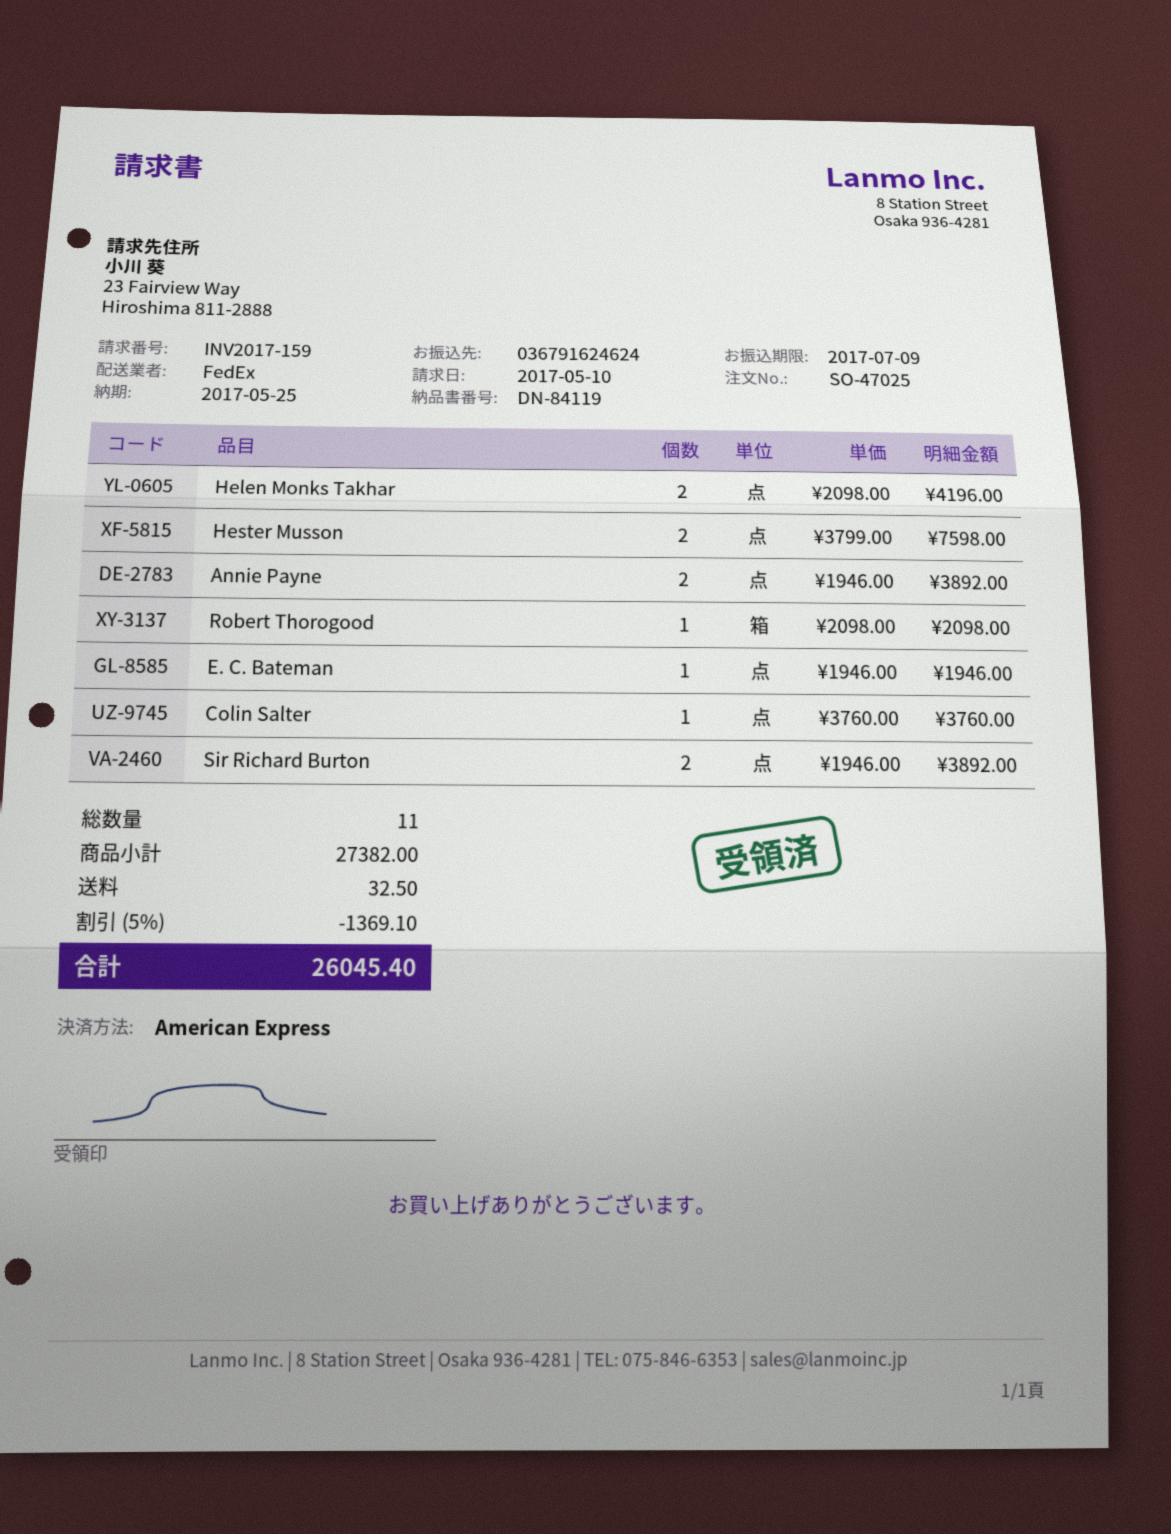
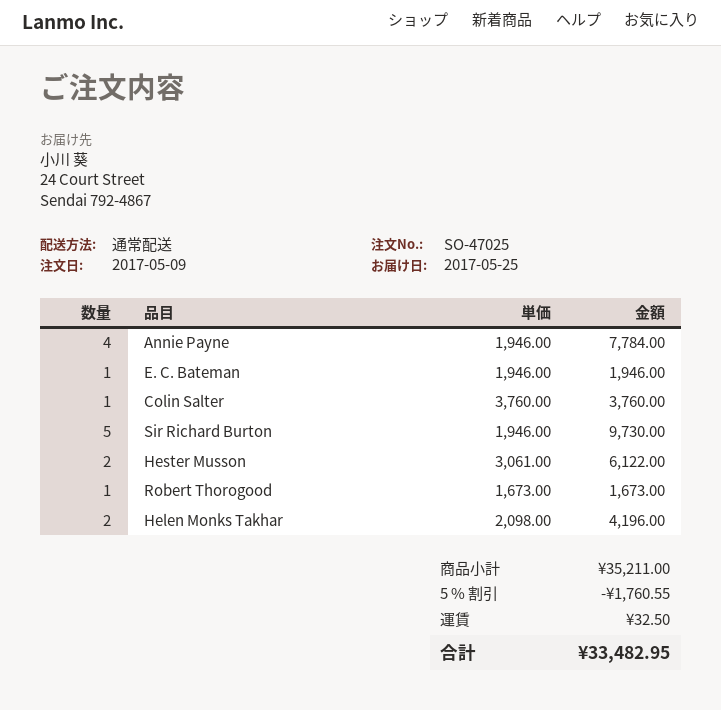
shipping method: FedEx -> standard
Hester Musson: 2 x 3799.00 = 7598.00 -> 2 x 3061.00 = 6122.00
Annie Payne: 2 x 1946.00 = 3892.00 -> 4 x 1946.00 = 7784.00
Robert Thorogood: 1 x 2098.00 = 2098.00 -> 1 x 1673.00 = 1673.00
Sir Richard Burton: 2 x 1946.00 = 3892.00 -> 5 x 1946.00 = 9730.00
subtotal: 27382.00 -> 35211.00
discount: 5% = 1369.10 -> 5% = 1760.55
total: 26045.40 -> 33482.95

